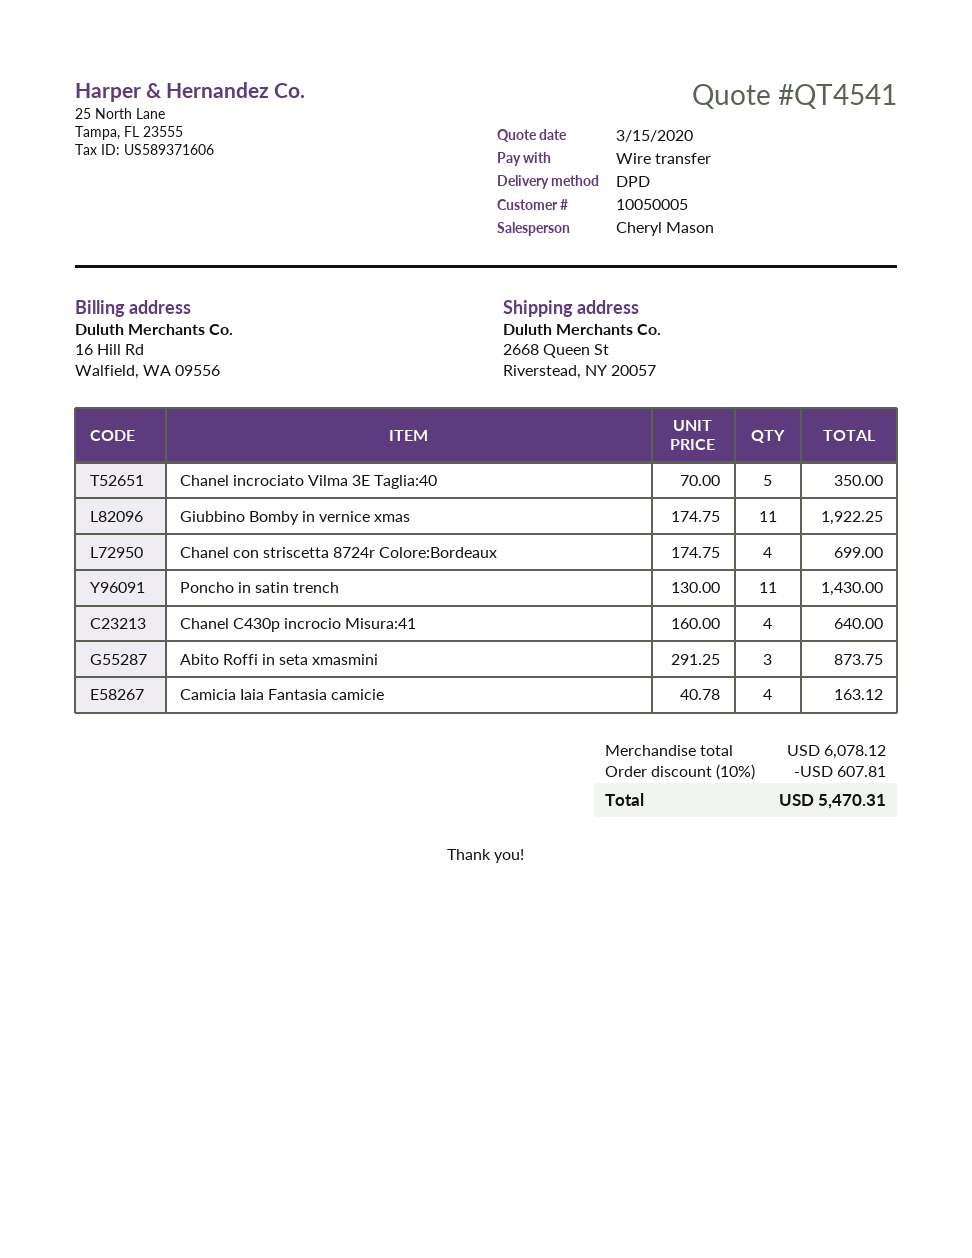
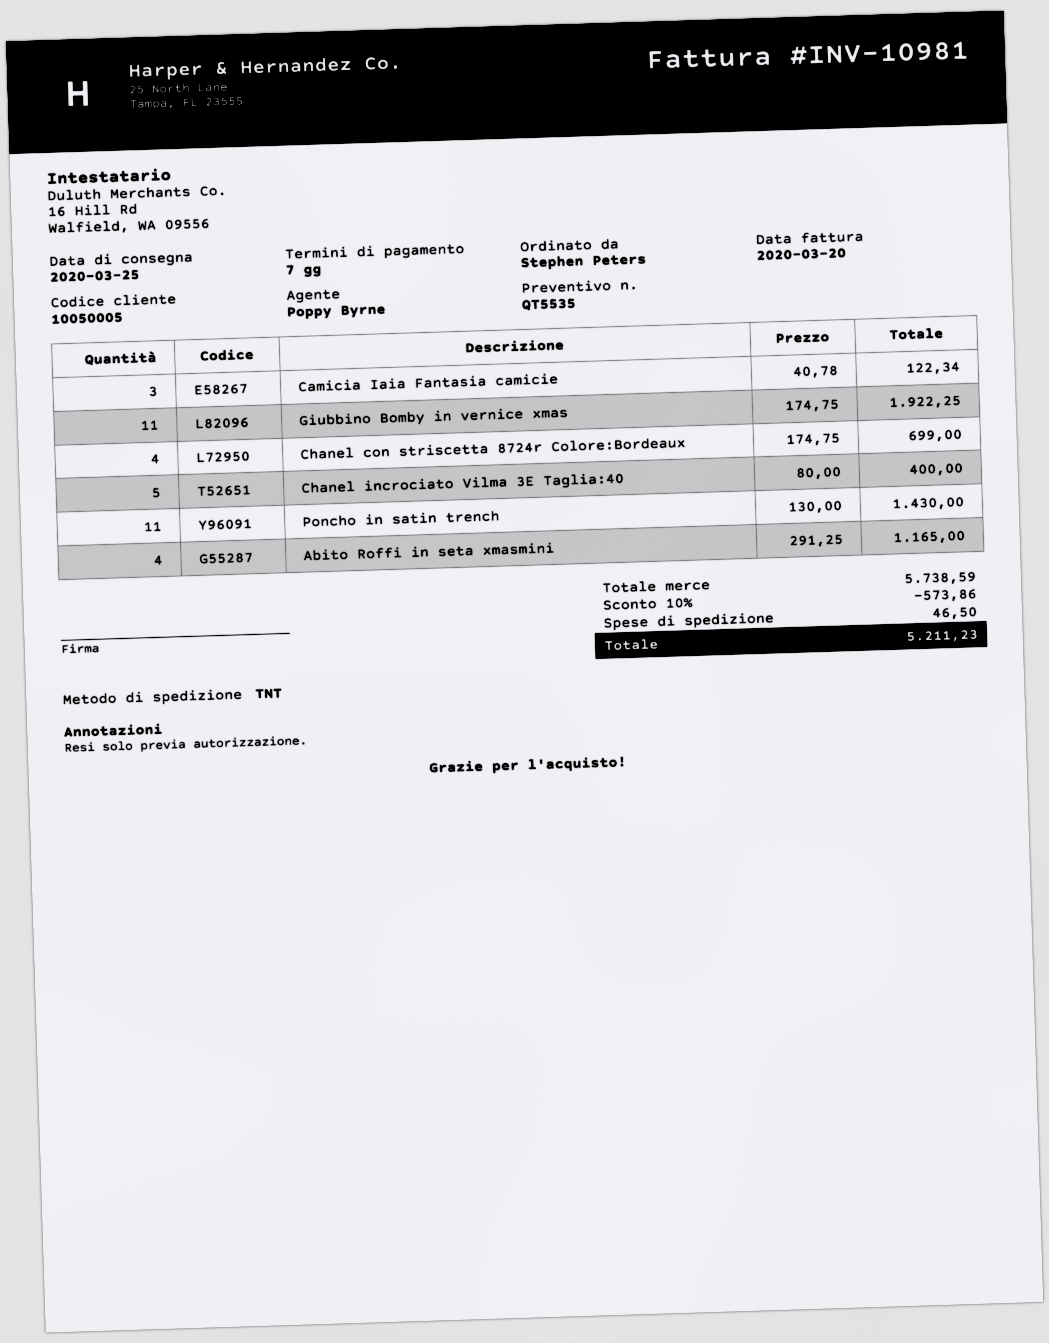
quote number: QT4541 -> QT5535
sales rep: Cheryl Mason -> Poppy Byrne
shipping method: DPD -> TNT
Chanel incrociato Vilma 3E Taglia:40: 5 x 70.00 = 350.00 -> 5 x 80.00 = 400.00
Chanel C430p incrocio Misura:41: 4 x 160.00 = 640.00 -> none
Abito Roffi in seta xmasmini: 3 x 291.25 = 873.75 -> 4 x 291.25 = 1165.00
Camicia Iaia Fantasia camicie: 4 x 40.78 = 163.12 -> 3 x 40.78 = 122.34
subtotal: 6078.12 -> 5738.59
discount: 10% = 607.81 -> 10% = 573.86
shipping: none -> 46.50
total: 5470.31 -> 5211.23

